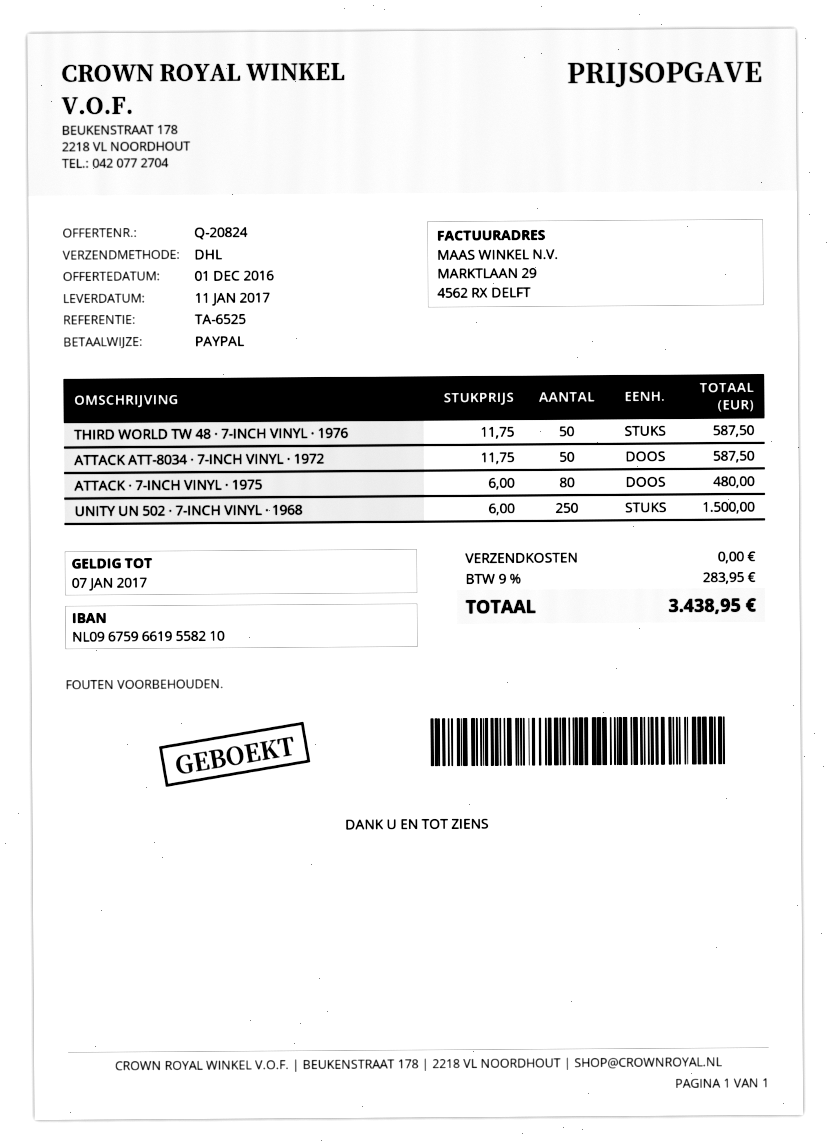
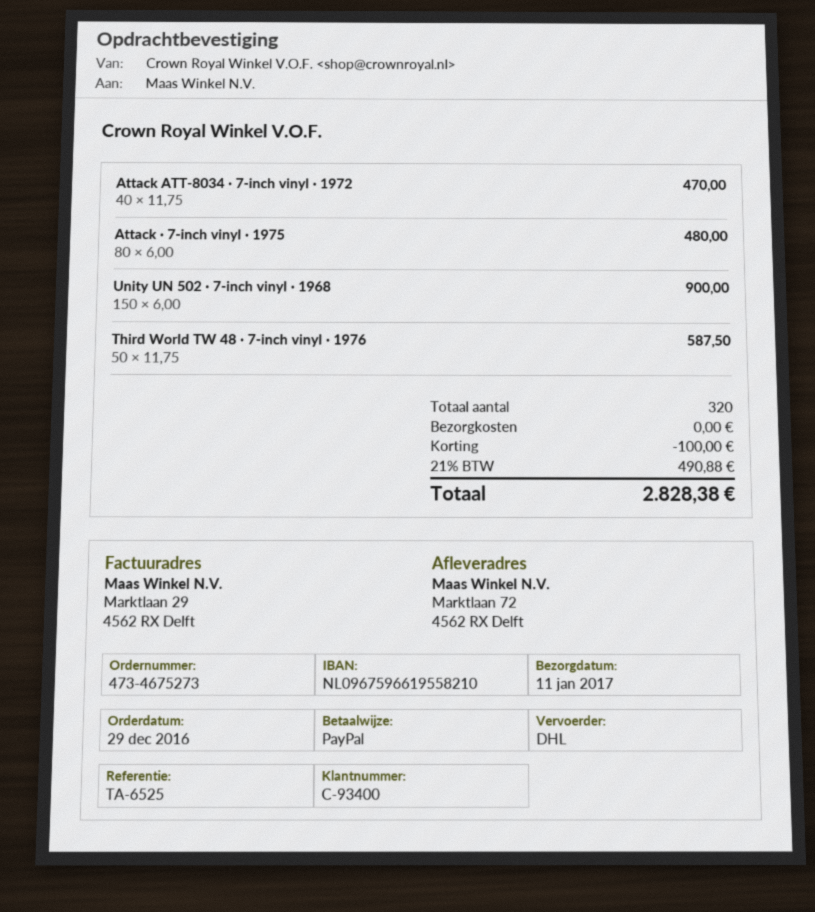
ATTACK ATT-8034 · 7-INCH VINYL · 1972: 50 x 11.75 = 587.50 -> 40 x 11.75 = 470.00
UNITY UN 502 · 7-INCH VINYL · 1968: 250 x 6.00 = 1500.00 -> 150 x 6.00 = 900.00
discount: none -> 100.00
tax: 9% = 283.95 -> 21% = 490.88
total: 3438.95 -> 2828.38

